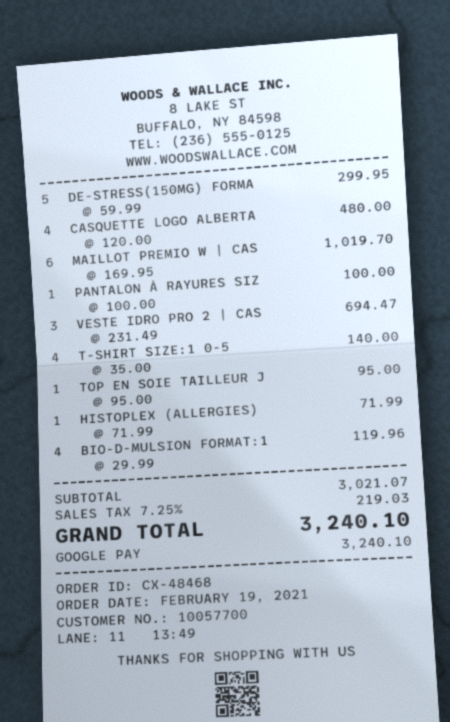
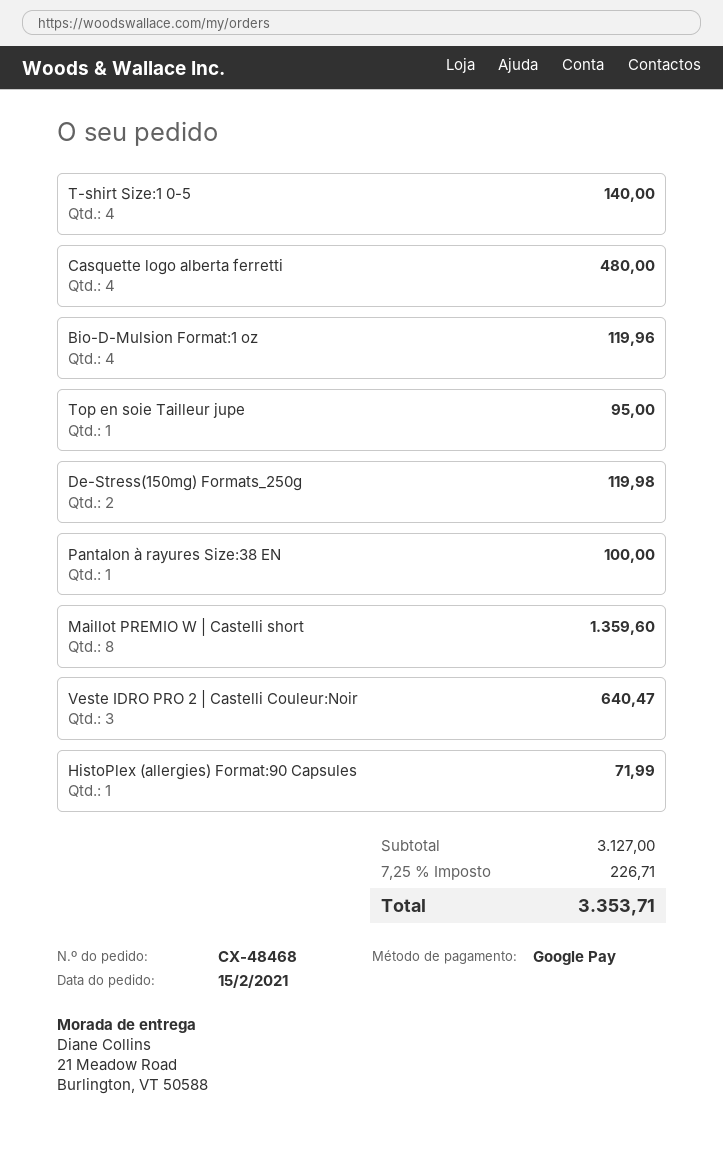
order date: 2021-02-19 -> 2021-02-15
DE-STRESS(150MG) FORMA: 5 for 299.95 -> 2 for 119.98
MAILLOT PREMIO W | CAS: 6 for 1019.70 -> 8 for 1359.60
VESTE IDRO PRO 2 | CAS: 3 for 694.47 -> 3 for 640.47
subtotal: 3021.07 -> 3127.00
tax: 7.25% = 219.03 -> 7.25% = 226.71
total: 3240.10 -> 3353.71

